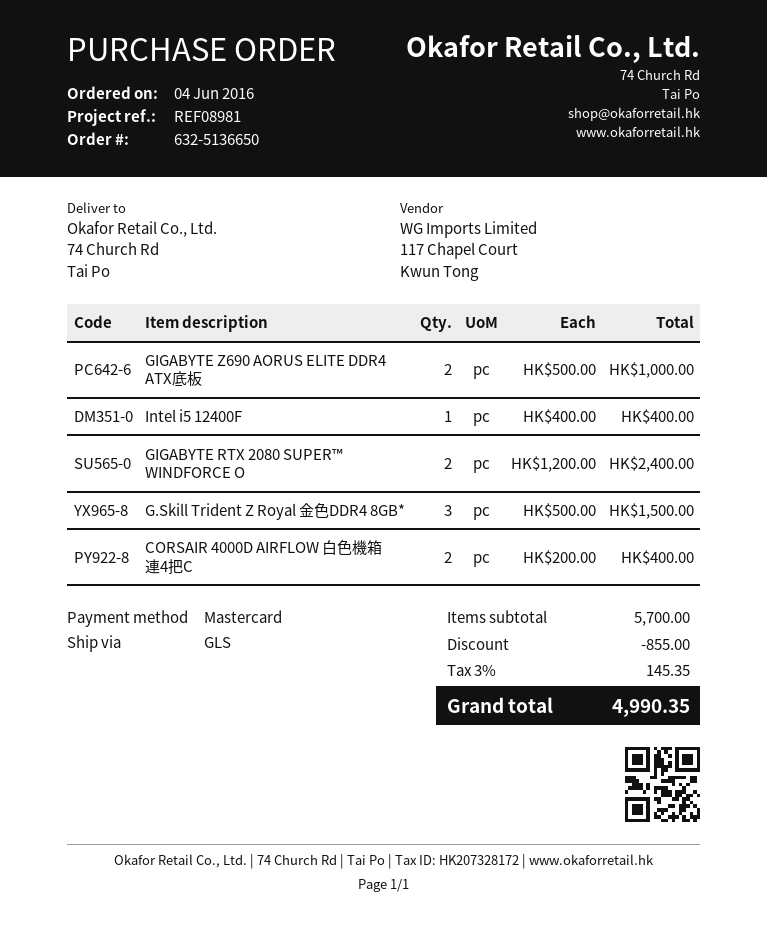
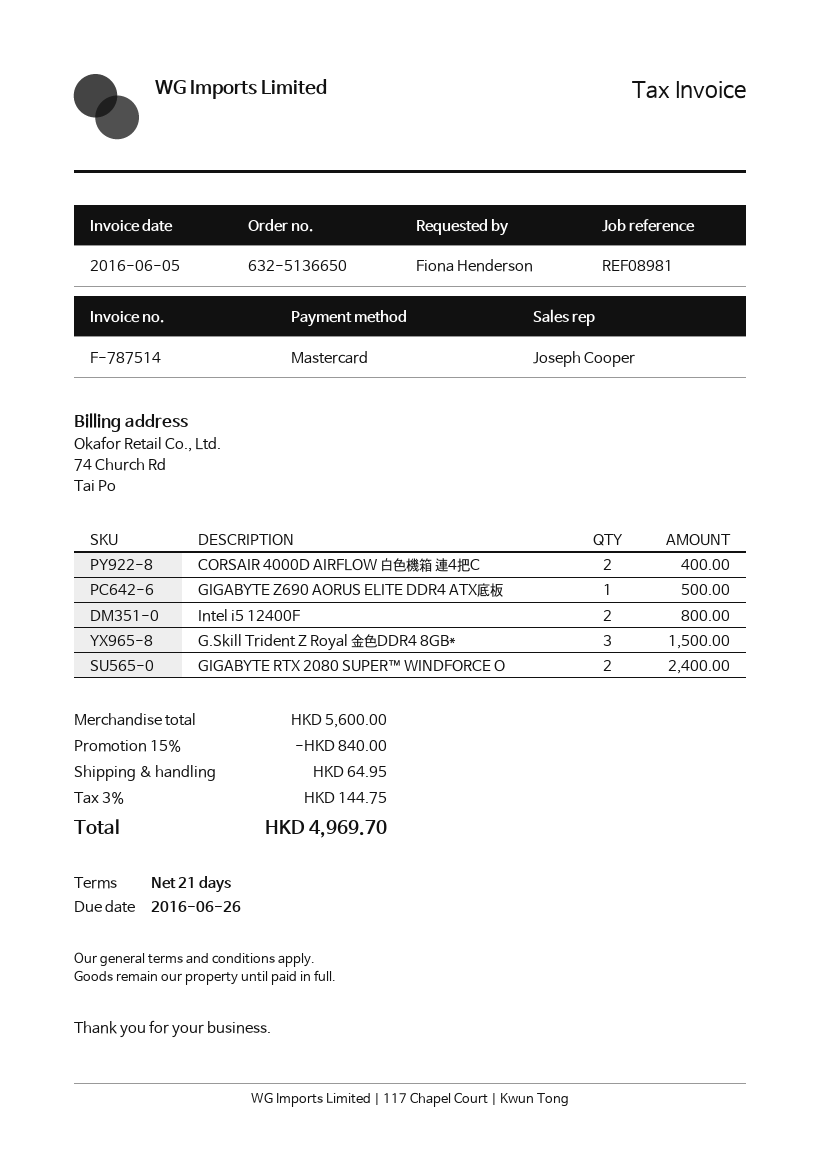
GIGABYTE Z690 AORUS ELITE DDR4 ATX底板: 2 for 1000.00 -> 1 for 500.00
Intel i5 12400F: 1 for 400.00 -> 2 for 800.00
subtotal: 5700.00 -> 5600.00
discount: 855.00 -> 840.00
shipping: none -> 64.95
tax: 3% = 145.35 -> 3% = 144.75
total: 4990.35 -> 4969.70

